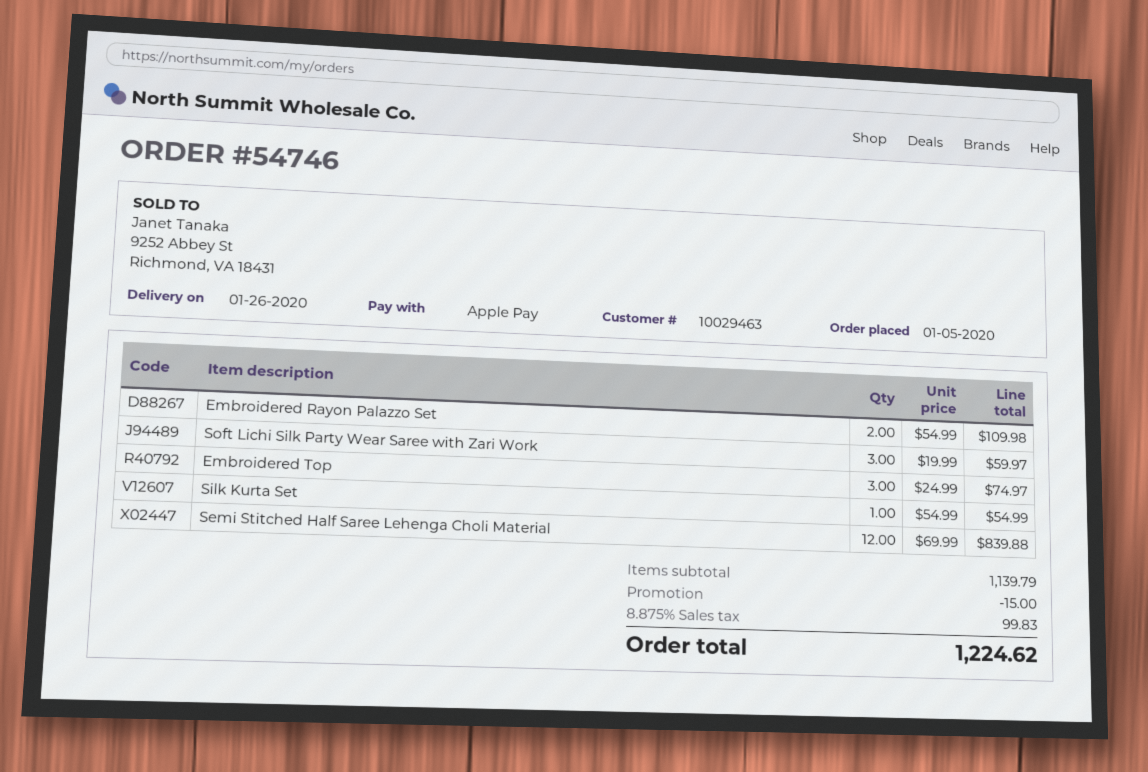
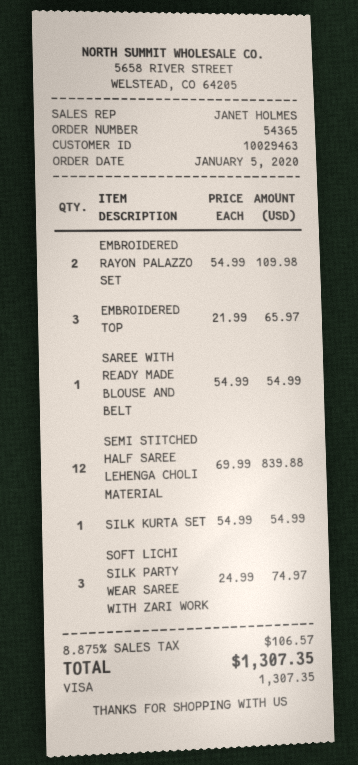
order number: 54746 -> 54365
payment method: Apple Pay -> Visa
Soft Lichi Silk Party Wear Saree with Zari Work: 3 x 19.99 = 59.97 -> 3 x 24.99 = 74.97
Embroidered Top: 3 x 24.99 = 74.97 -> 3 x 21.99 = 65.97
SAREE WITH READY MADE BLOUSE AND BELT: none -> 1 x 54.99 = 54.99
discount: 15.00 -> none
tax: 8.875% = 99.83 -> 8.875% = 106.57
total: 1224.62 -> 1307.35

